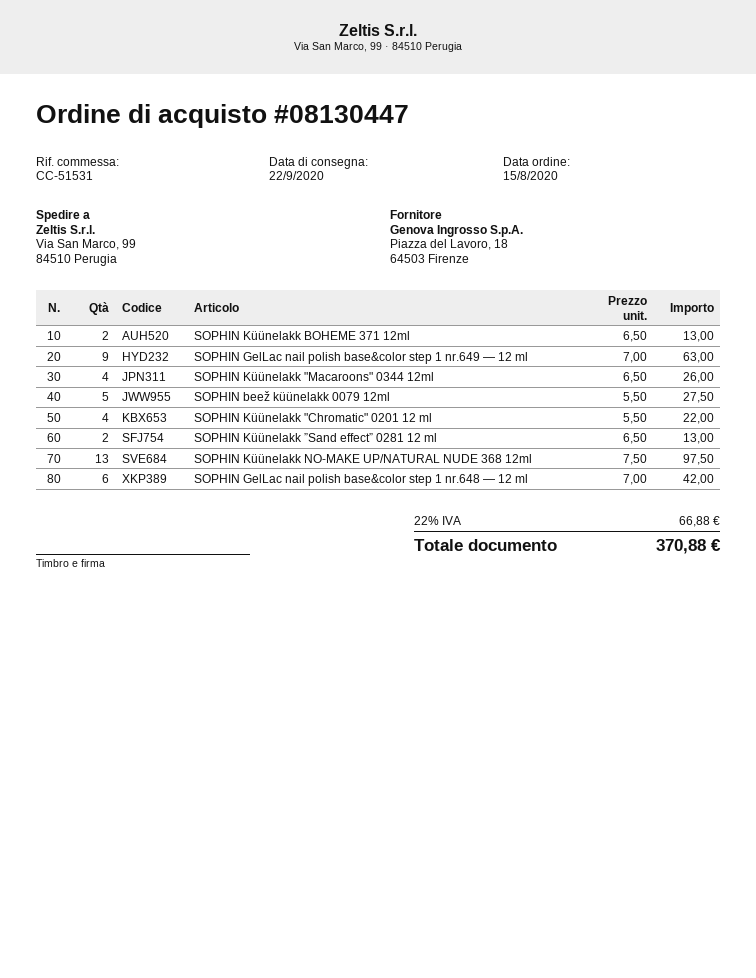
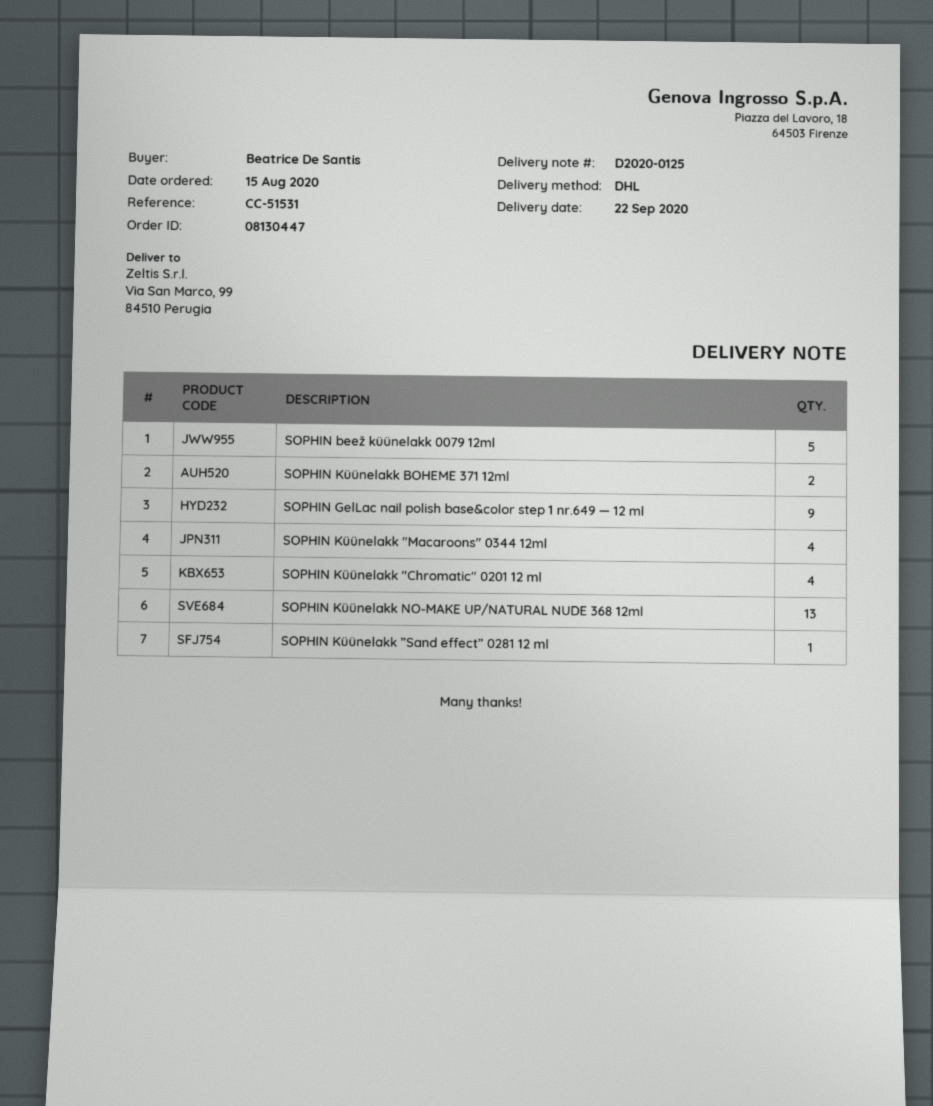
SOPHIN Küünelakk ”Sand effect” 0281 12 ml: 2 -> 1
SOPHIN GelLac nail polish base&color step 1 nr.648 — 12 ml: 6 -> none

